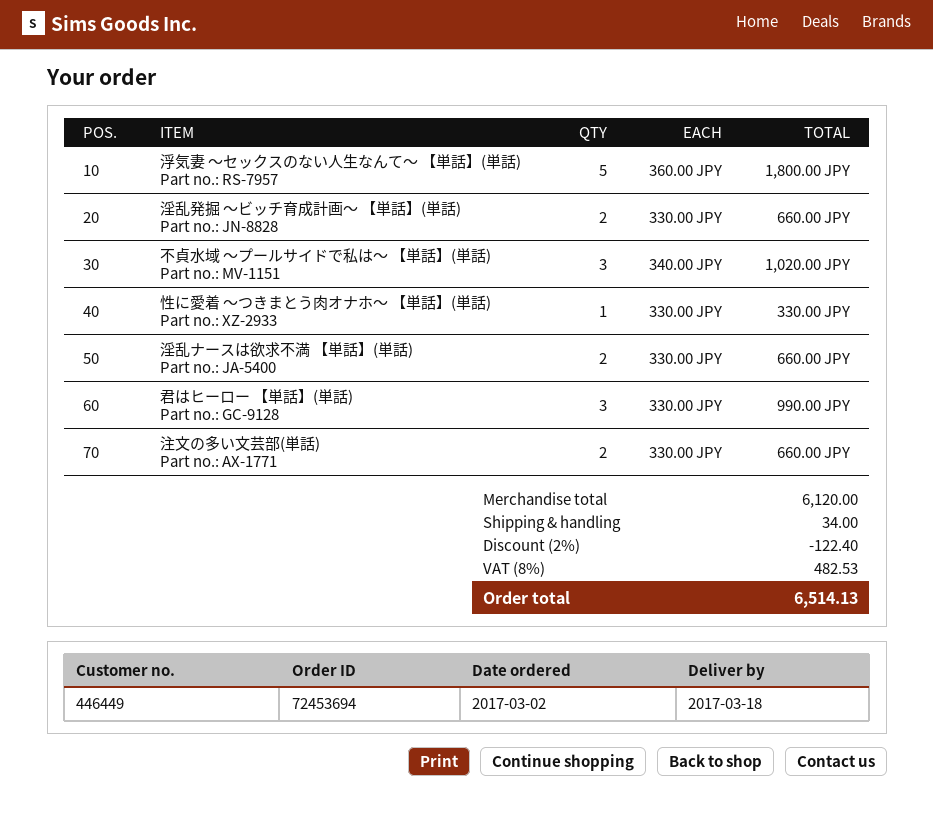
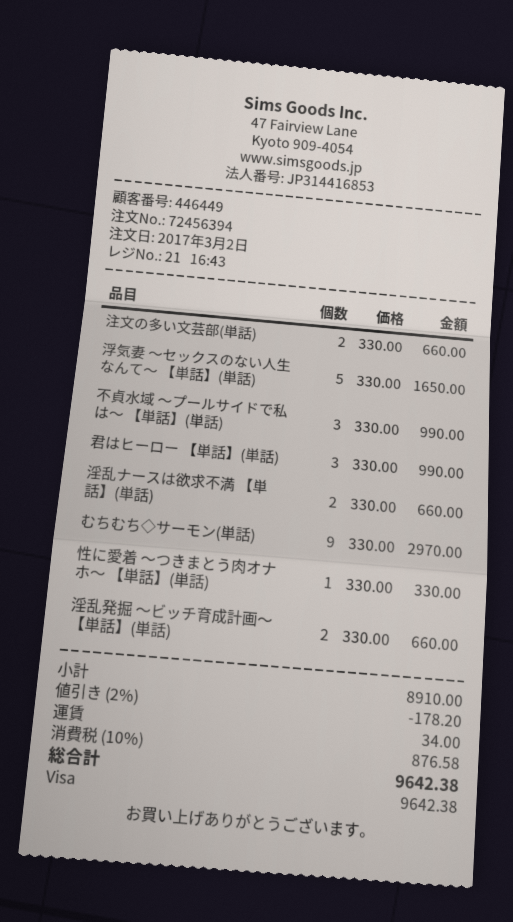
order number: 72453694 -> 72456394
浮気妻 〜セックスのない人生なんて〜 【単話】(単話): 5 x 360.00 = 1800.00 -> 5 x 330.00 = 1650.00
不貞水域 〜プールサイドで私は〜 【単話】(単話): 3 x 340.00 = 1020.00 -> 3 x 330.00 = 990.00
むちむち◇サーモン(単話): none -> 9 x 330.00 = 2970.00
subtotal: 6120.00 -> 8910.00
discount: 2% = 122.40 -> 2% = 178.20
tax: 8% = 482.53 -> 10% = 876.58
total: 6514.13 -> 9642.38

